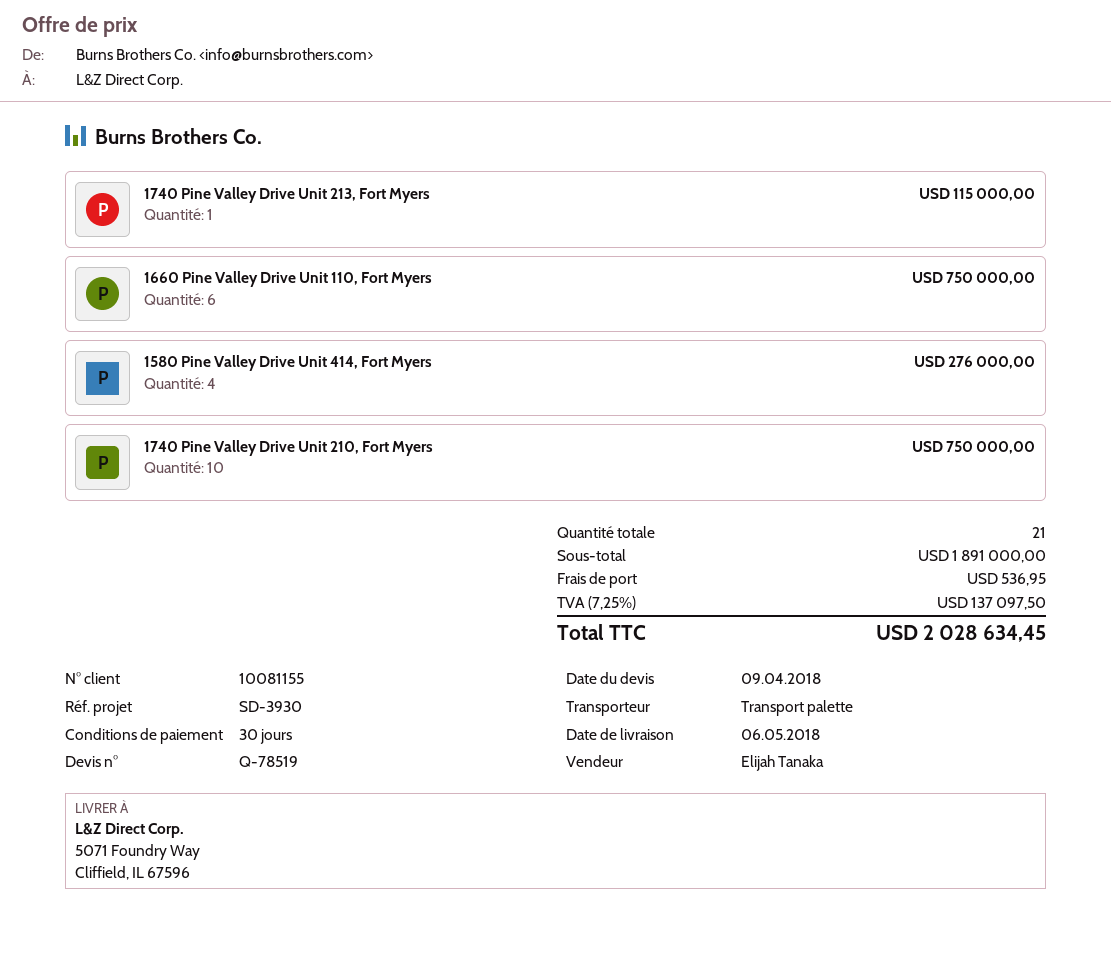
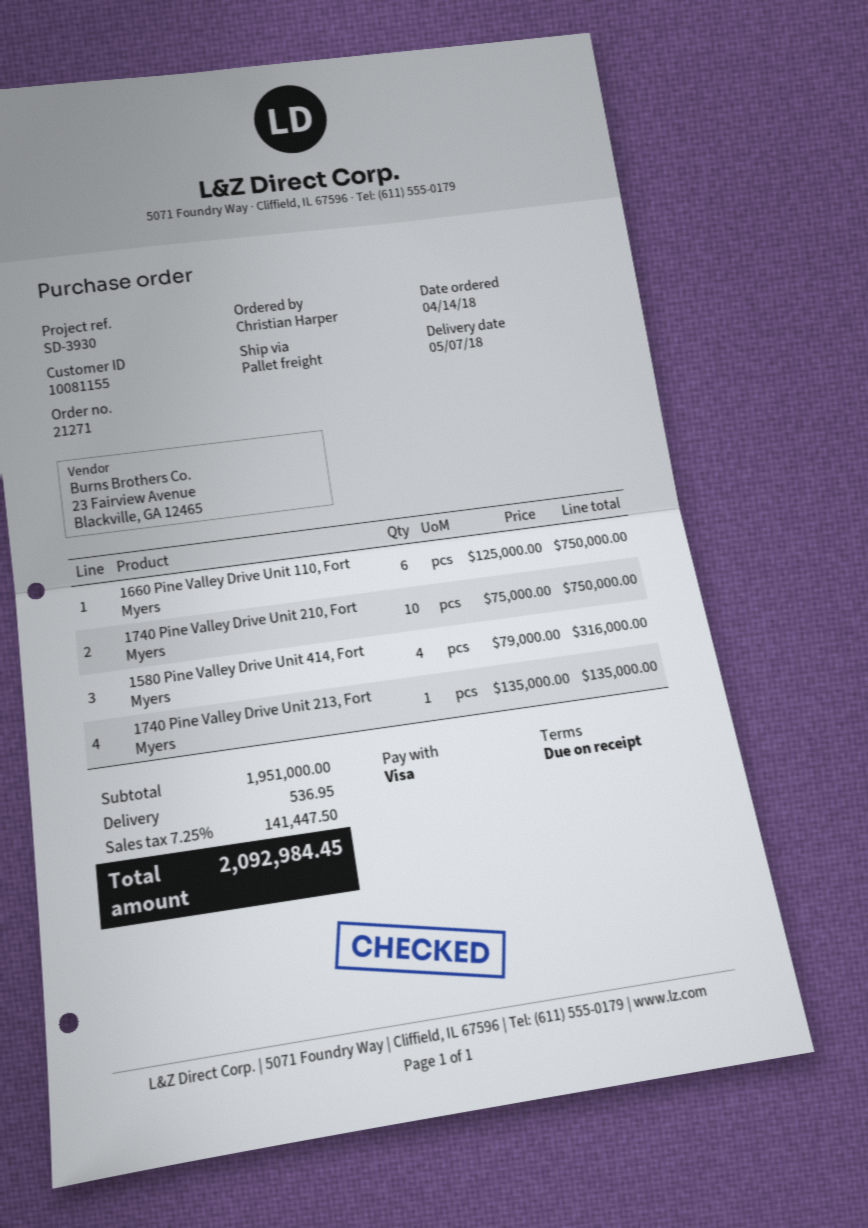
delivery date: 2018-05-06 -> 2018-05-07
payment terms: 30 days -> on receipt
1740 Pine Valley Drive Unit 213, Fort Myers: 1 for 115000.00 -> 1 for 135000.00
1580 Pine Valley Drive Unit 414, Fort Myers: 4 for 276000.00 -> 4 for 316000.00
subtotal: 1891000.00 -> 1951000.00
tax: 7.25% = 137097.50 -> 7.25% = 141447.50
total: 2028634.45 -> 2092984.45

